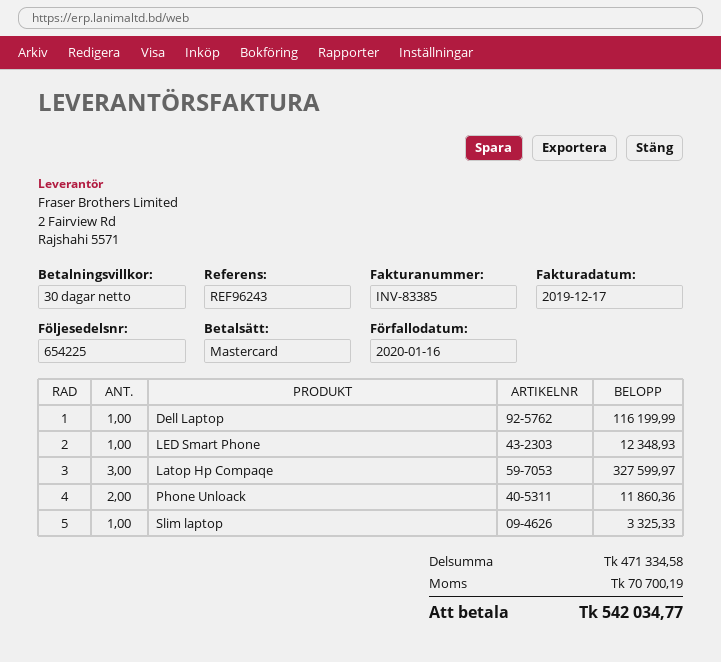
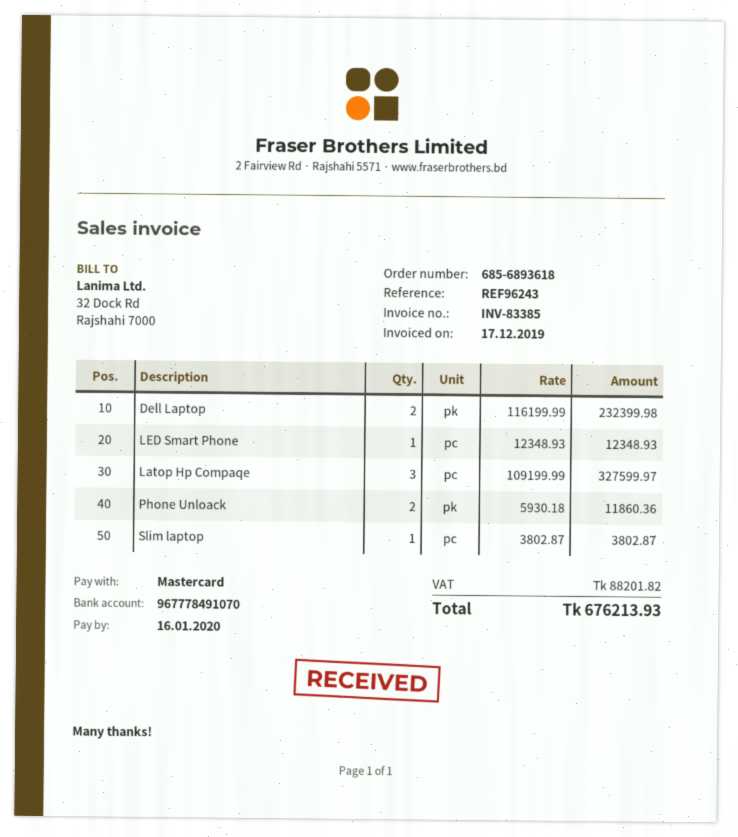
Dell Laptop: 1 for 116199.99 -> 2 for 232399.98
Slim laptop: 1 for 3325.33 -> 1 for 3802.87
tax: 70700.19 -> 88201.82
total: 542034.77 -> 676213.93

